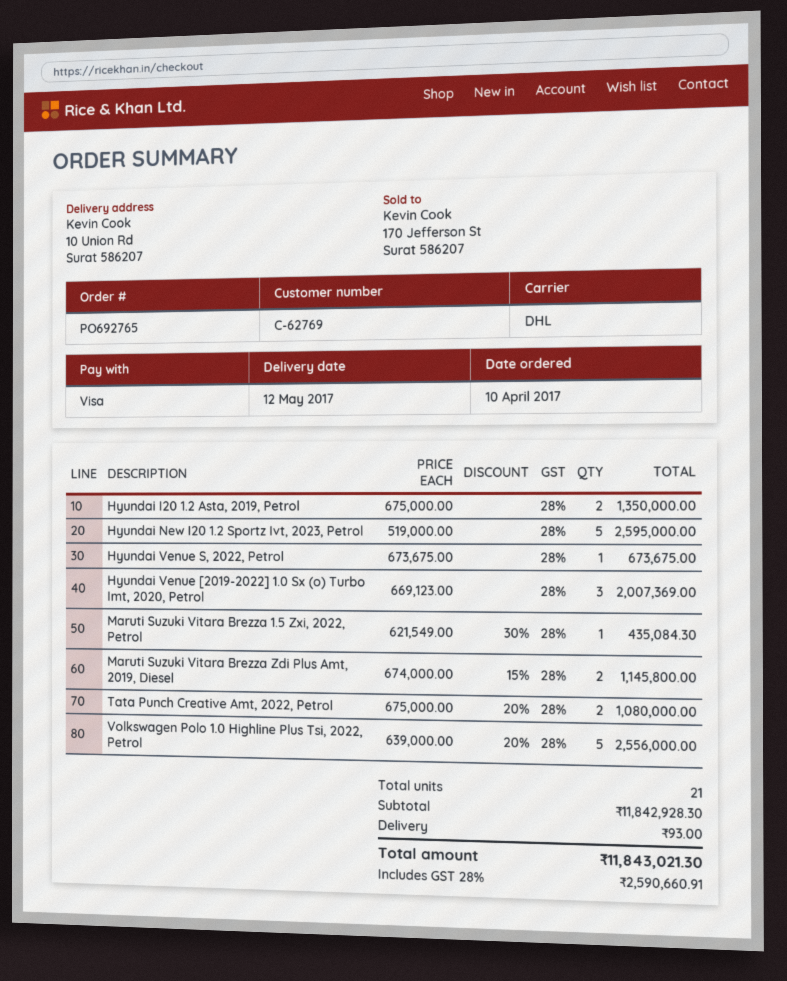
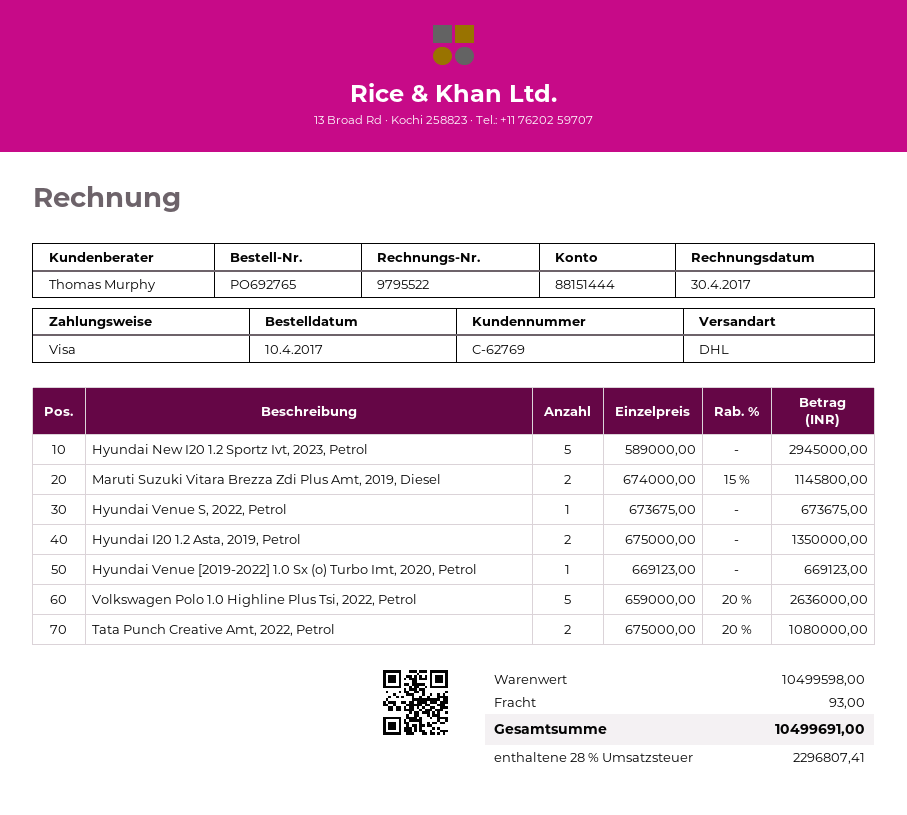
Hyundai New I20 1.2 Sportz Ivt, 2023, Petrol: 5 x 519000.00 = 2595000.00 -> 5 x 589000.00 = 2945000.00
Hyundai Venue [2019-2022] 1.0 Sx (o) Turbo Imt, 2020, Petrol: 3 x 669123.00 = 2007369.00 -> 1 x 669123.00 = 669123.00
Maruti Suzuki Vitara Brezza 1.5 Zxi, 2022, Petrol: 1 x 621549.00 - 30% = 435084.30 -> none
Volkswagen Polo 1.0 Highline Plus Tsi, 2022, Petrol: 5 x 639000.00 - 20% = 2556000.00 -> 5 x 659000.00 - 20% = 2636000.00
subtotal: 11842928.30 -> 10499598.00
tax: 28% = 2590660.91 -> 28% = 2296807.41
total: 11843021.30 -> 10499691.00

